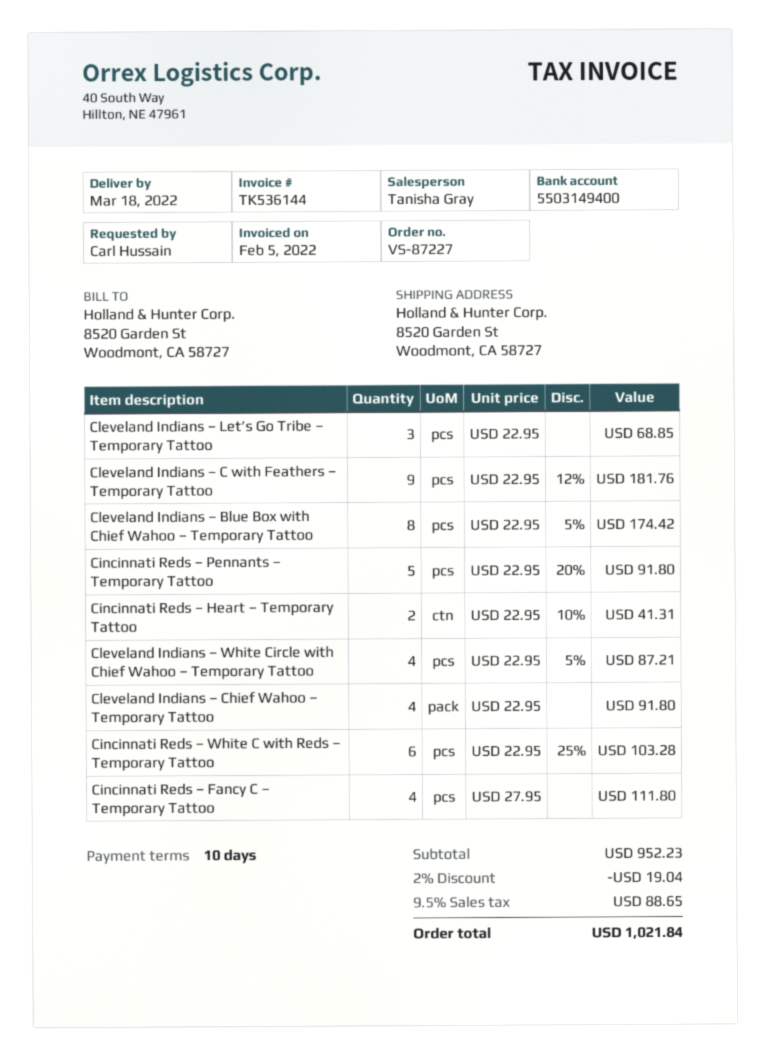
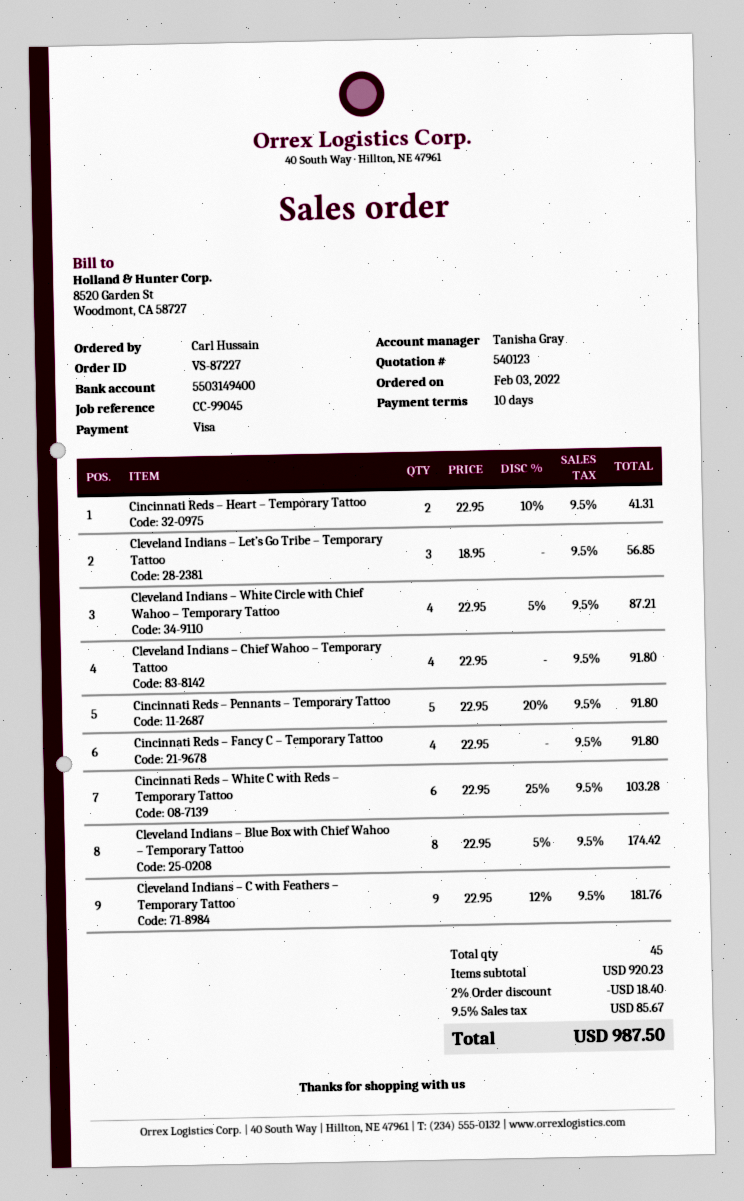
Cleveland Indians – Let’s Go Tribe – Temporary Tattoo: 3 x 22.95 = 68.85 -> 3 x 18.95 = 56.85
Cincinnati Reds – Fancy C – Temporary Tattoo: 4 x 27.95 = 111.80 -> 4 x 22.95 = 91.80
subtotal: 952.23 -> 920.23
discount: 2% = 19.04 -> 2% = 18.40
tax: 9.5% = 88.65 -> 9.5% = 85.67
total: 1021.84 -> 987.50

